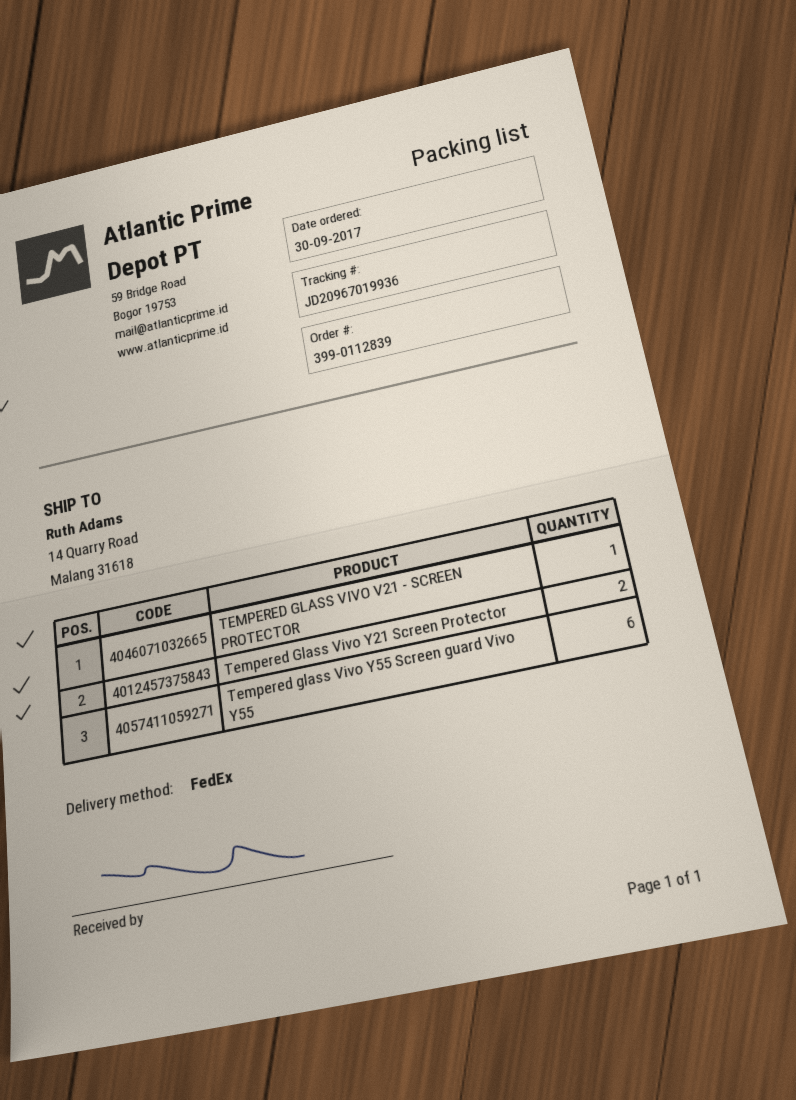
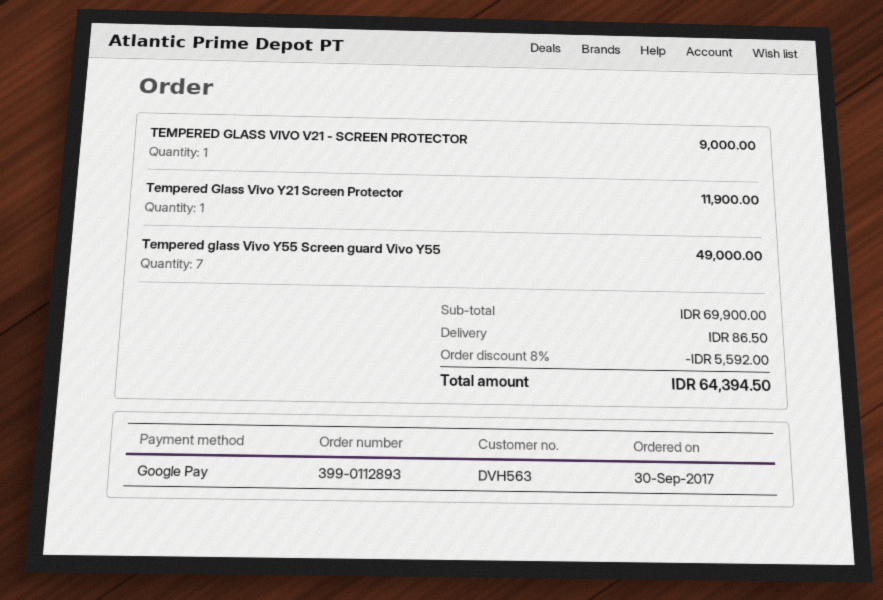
order number: 399-0112839 -> 399-0112893
Tempered Glass Vivo Y21 Screen Protector: 2 -> 1
Tempered glass Vivo Y55 Screen guard Vivo Y55: 6 -> 7

